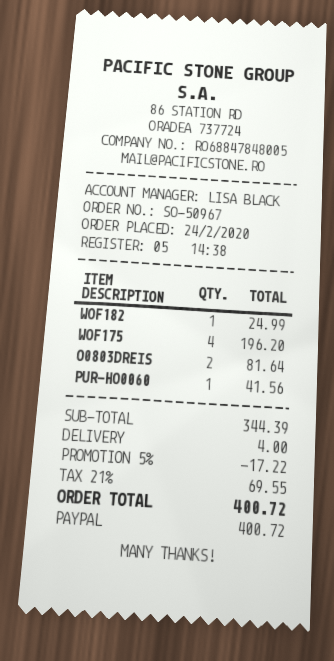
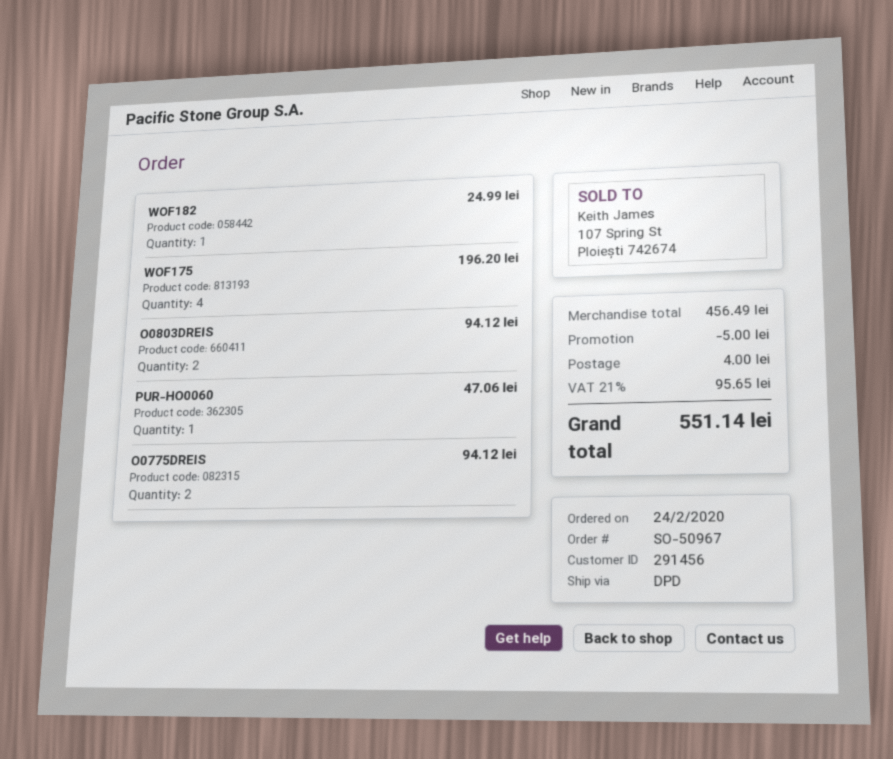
O0803DREIS: 2 for 81.64 -> 2 for 94.12
PUR-HO0060: 1 for 41.56 -> 1 for 47.06
O0775DREIS: none -> 2 for 94.12
subtotal: 344.39 -> 456.49
discount: 17.22 -> 5.00
tax: 21% = 69.55 -> 21% = 95.65
total: 400.72 -> 551.14

